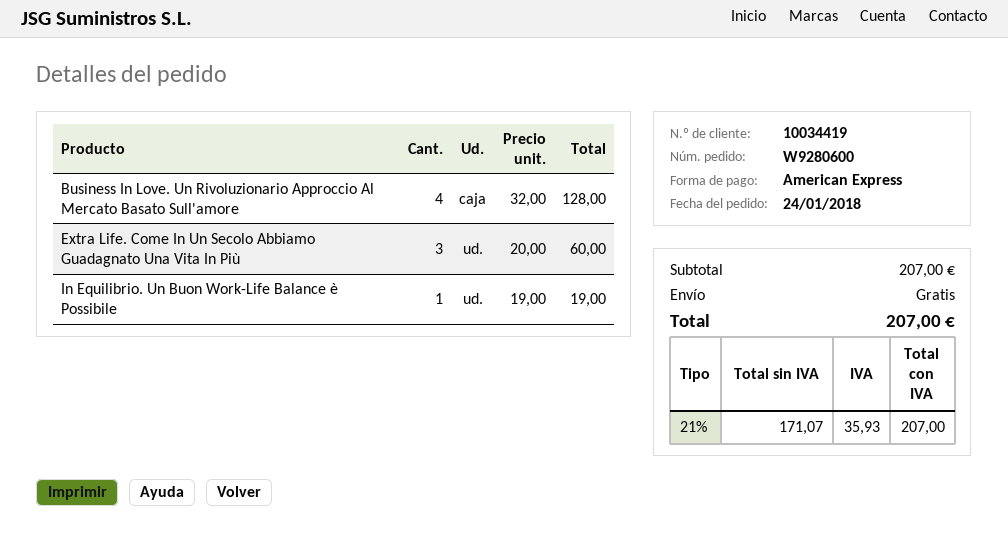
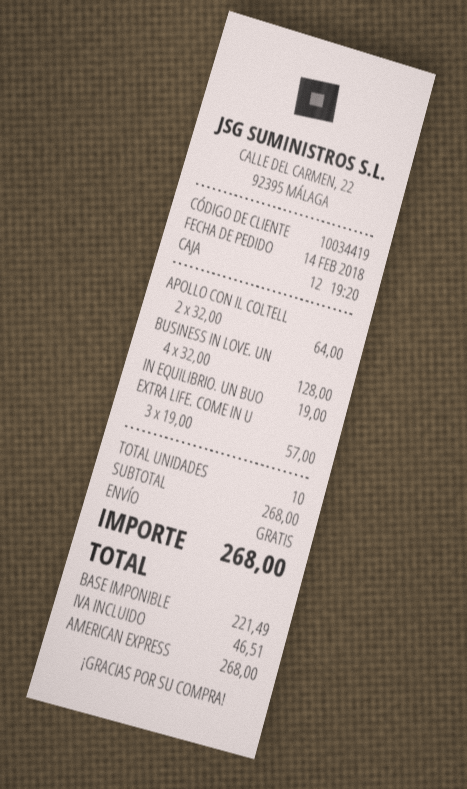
order date: 2018-01-24 -> 2018-02-14
Extra Life. Come In Un Secolo Abbiamo Guadagnato Una Vita In Più: 3 x 20.00 = 60.00 -> 3 x 19.00 = 57.00
APOLLO CON IL COLTELL: none -> 2 x 32.00 = 64.00
subtotal: 207.00 -> 268.00
net: 171.07 -> 221.49
tax: 35.93 -> 46.51
total: 207.00 -> 268.00

